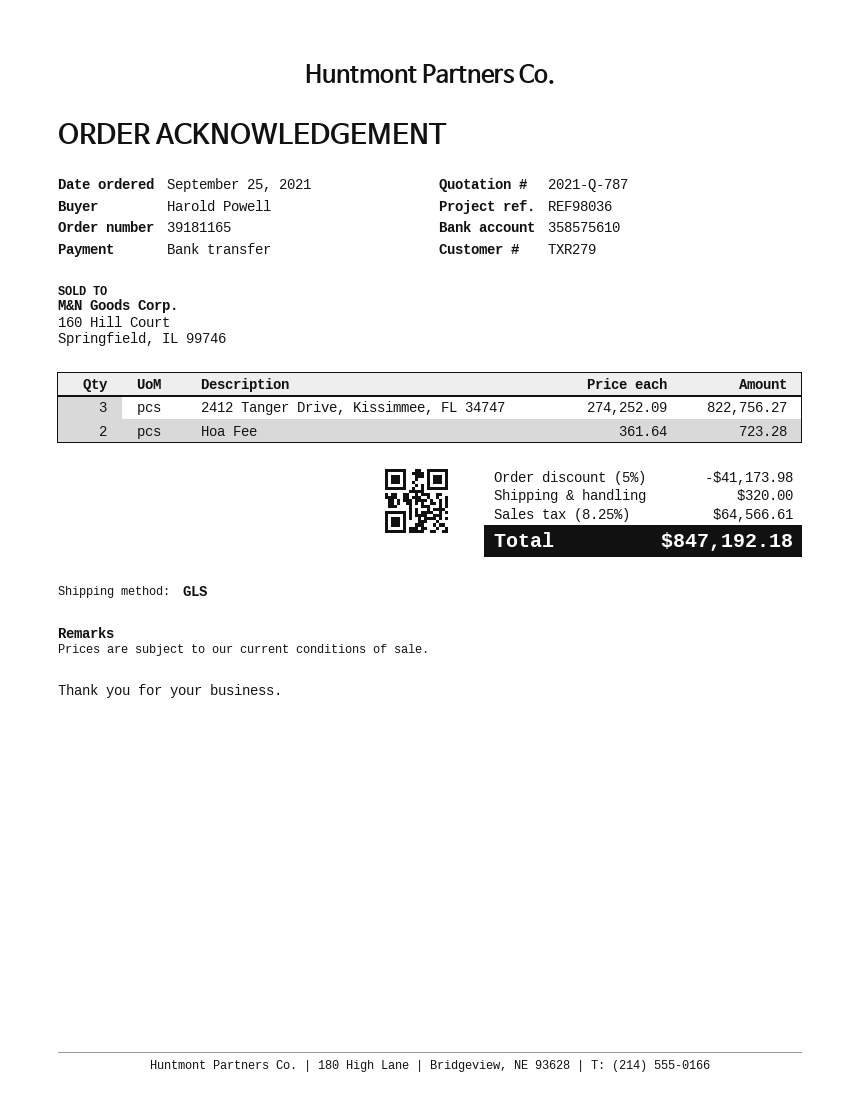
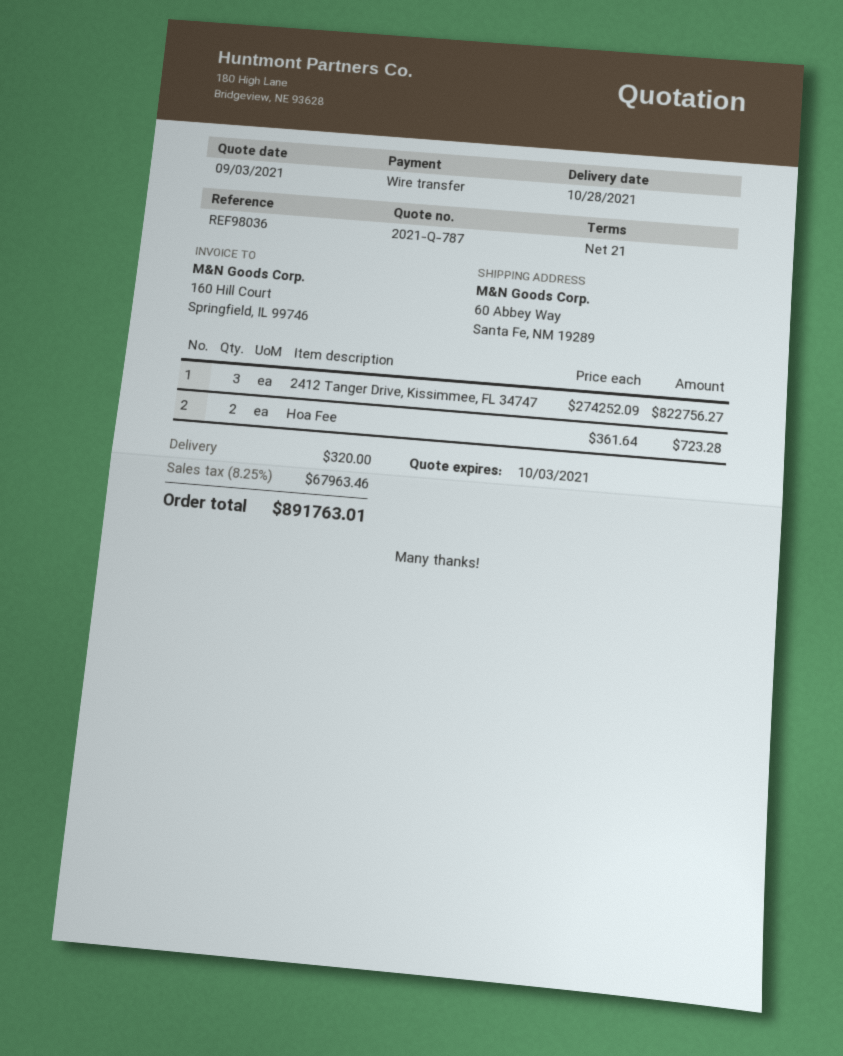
discount: 5% = 41173.98 -> none
tax: 8.25% = 64566.61 -> 8.25% = 67963.46
total: 847192.18 -> 891763.01

